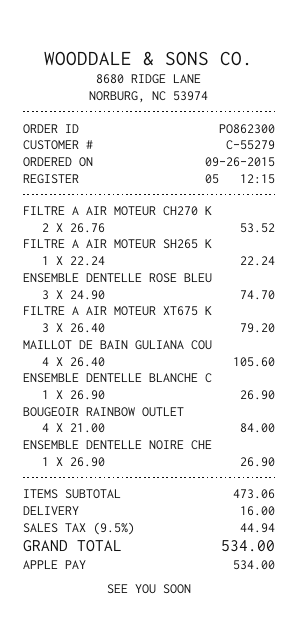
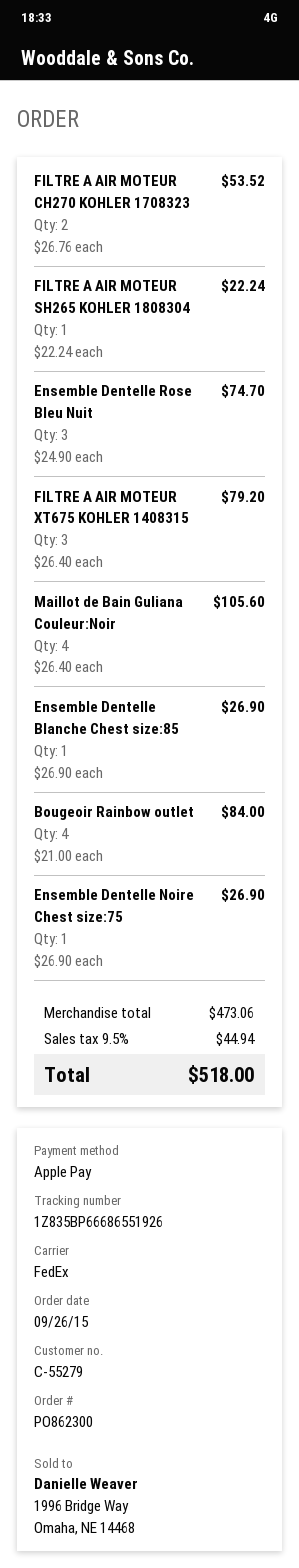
shipping: 16.00 -> none
total: 534.00 -> 518.00

